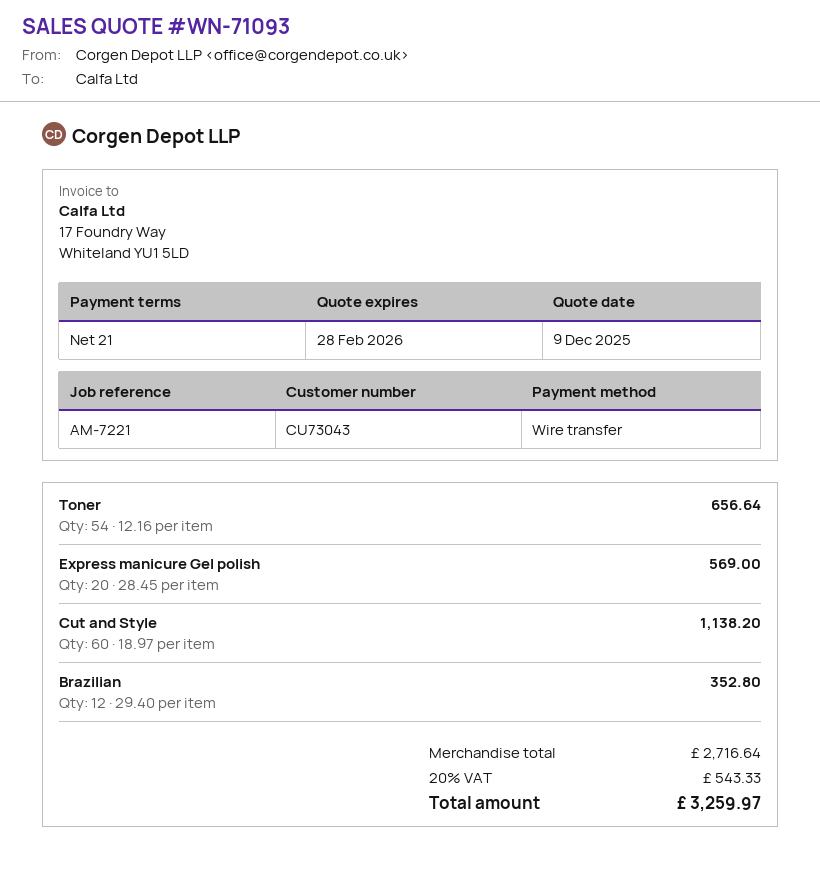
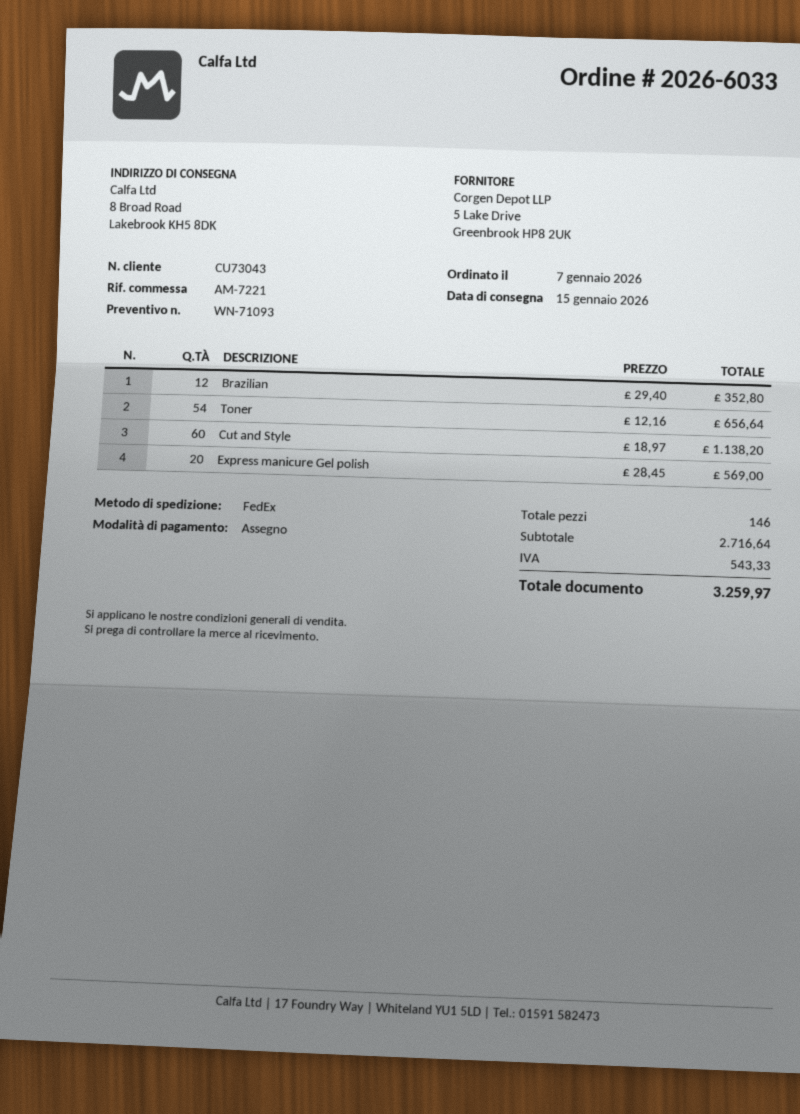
payment method: bank transfer -> cheque

